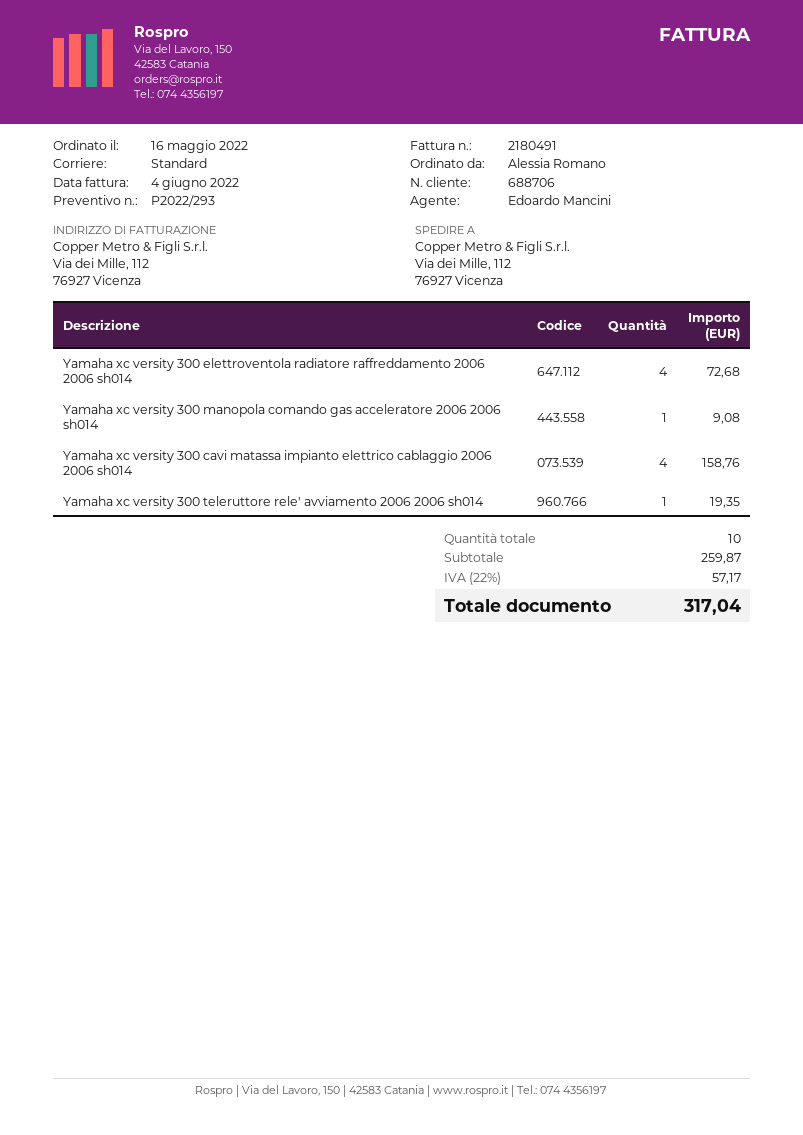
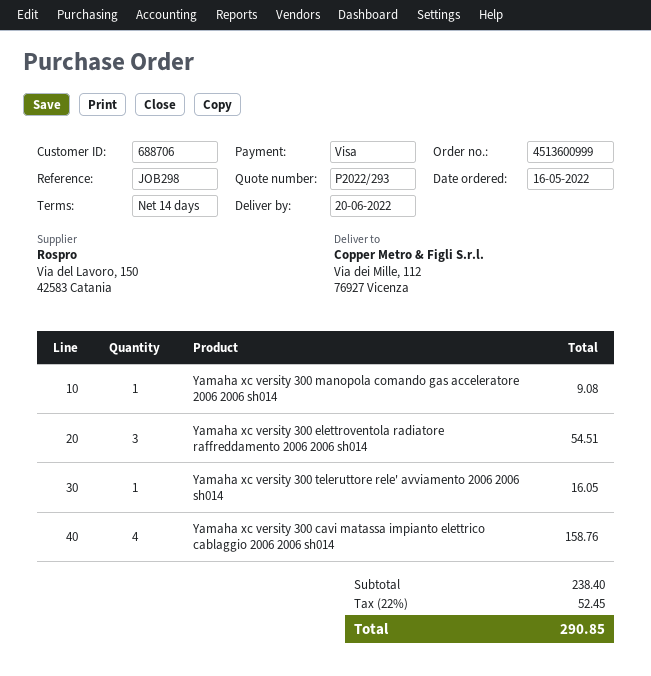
Yamaha xc versity 300 elettroventola radiatore raffreddamento 2006 2006 sh014: 4 for 72.68 -> 3 for 54.51
Yamaha xc versity 300 teleruttore rele' avviamento 2006 2006 sh014: 1 for 19.35 -> 1 for 16.05
subtotal: 259.87 -> 238.40
tax: 22% = 57.17 -> 22% = 52.45
total: 317.04 -> 290.85

